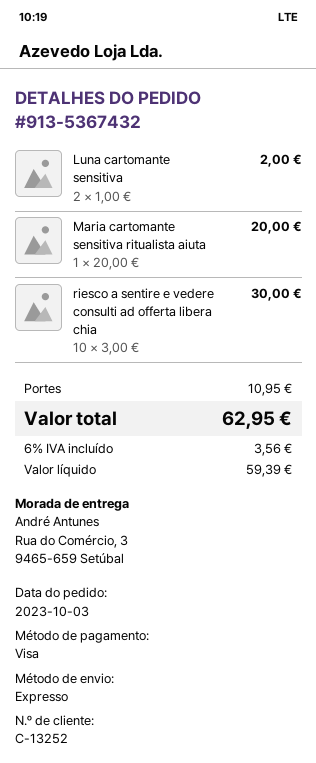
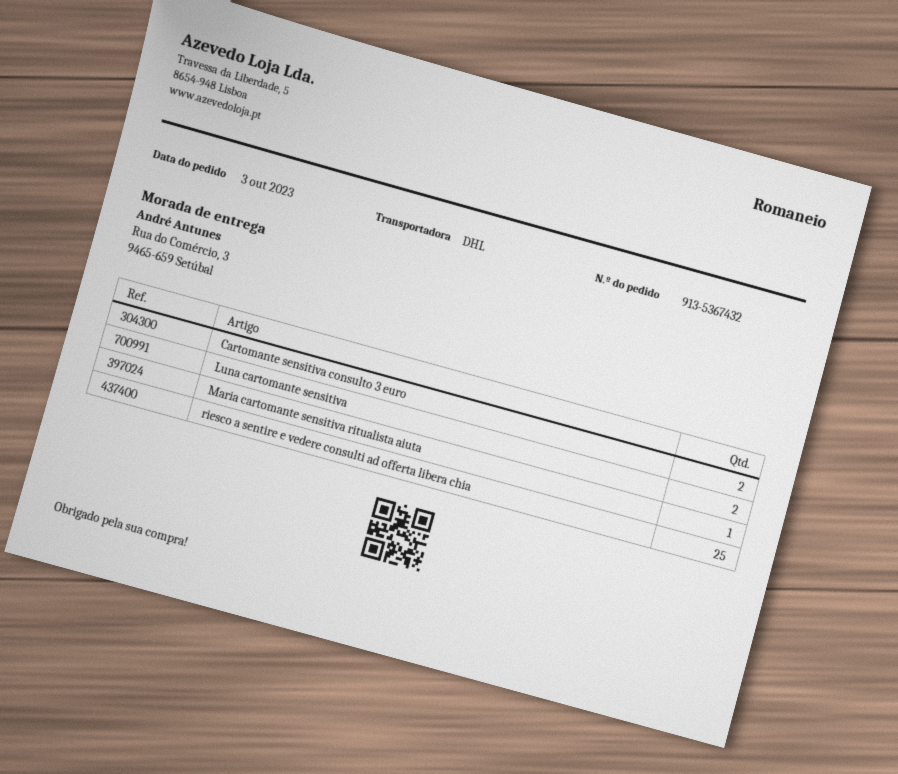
shipping method: express -> DHL
riesco a sentire e vedere consulti ad offerta libera chia: 10 -> 25
Cartomante sensitiva consulto 3 euro: none -> 2

